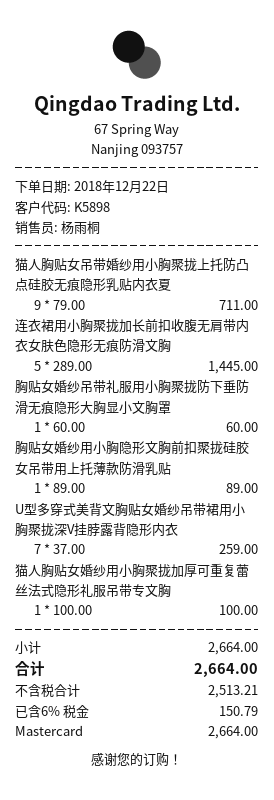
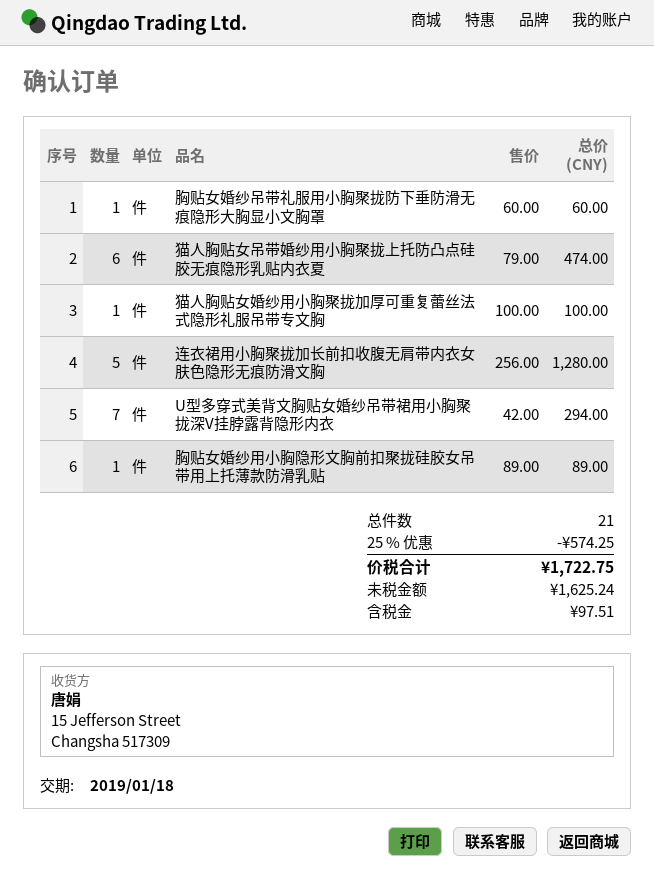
猫人胸贴女吊带婚纱用小胸聚拢上托防凸点硅胶无痕隐形乳贴内衣夏: 9 x 79.00 = 711.00 -> 6 x 79.00 = 474.00
连衣裙用小胸聚拢加长前扣收腹无肩带内衣女肤色隐形无痕防滑文胸: 5 x 289.00 = 1445.00 -> 5 x 256.00 = 1280.00
U型多穿式美背文胸贴女婚纱吊带裙用小胸聚拢深V挂脖露背隐形内衣: 7 x 37.00 = 259.00 -> 7 x 42.00 = 294.00
discount: none -> 25% = 574.25
net: 2513.21 -> 1625.24
tax: 150.79 -> 97.51
total: 2664.00 -> 1722.75

